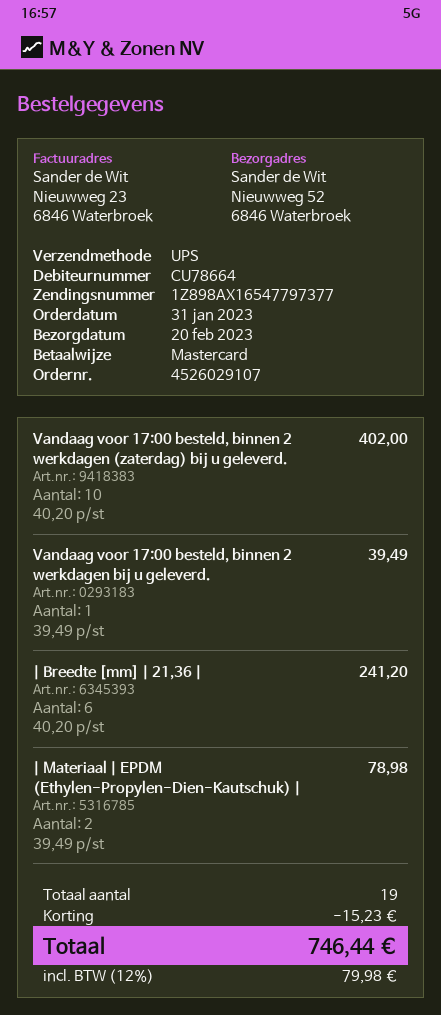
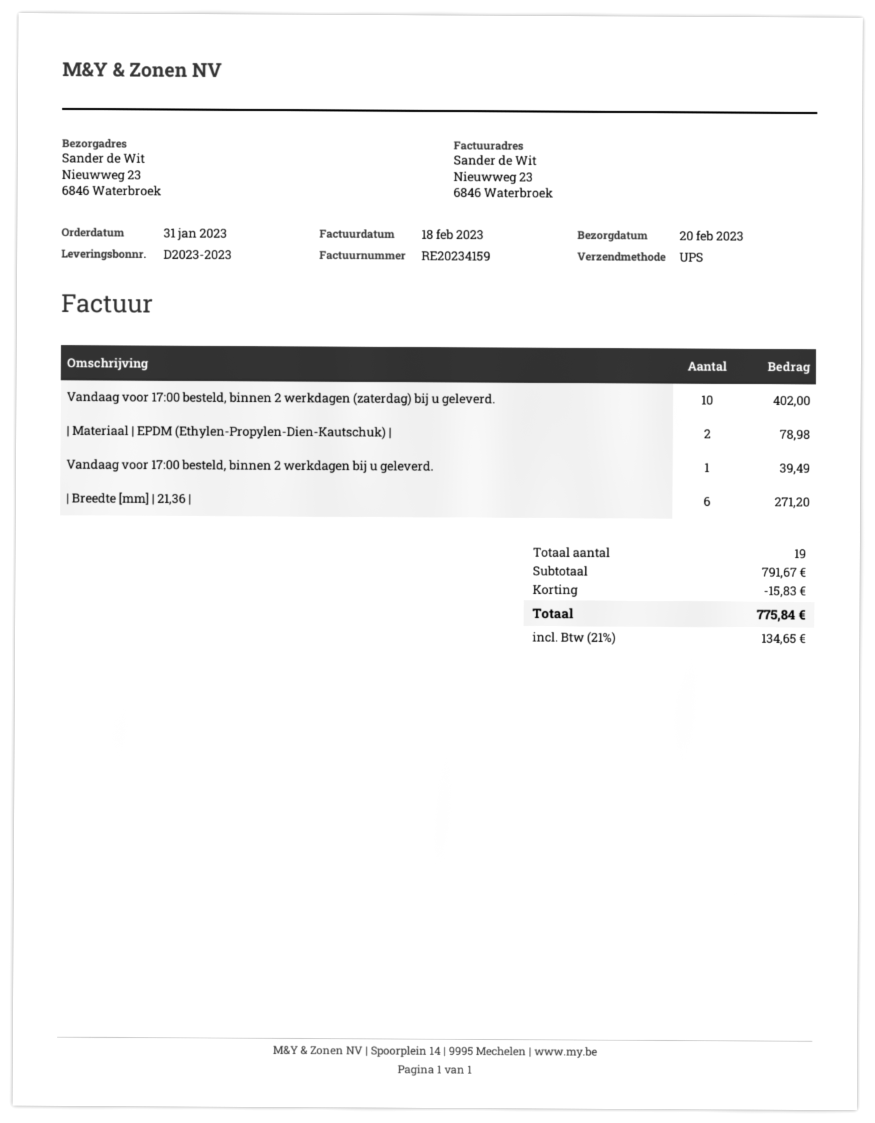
ship to: Nieuwweg 52, 6846 Waterbroek -> Nieuwweg 23, 6846 Waterbroek
| Breedte [mm] | 21,36 |: 6 for 241.20 -> 6 for 271.20
discount: 15.23 -> 15.83
tax: 12% = 79.98 -> 21% = 134.65
total: 746.44 -> 775.84

